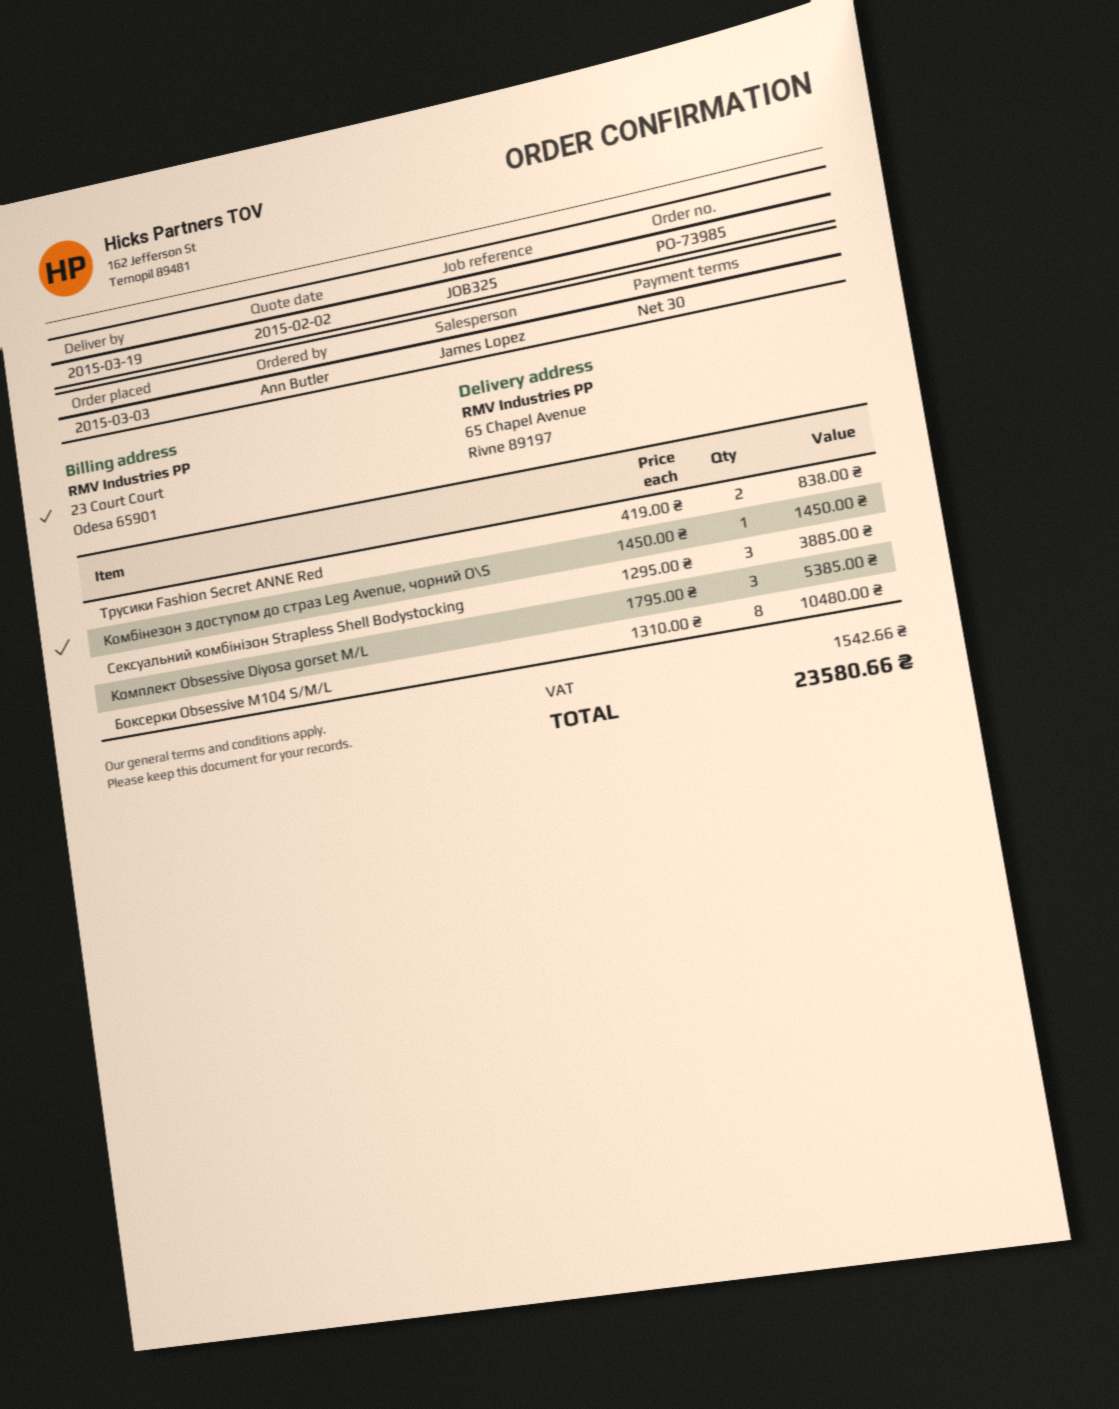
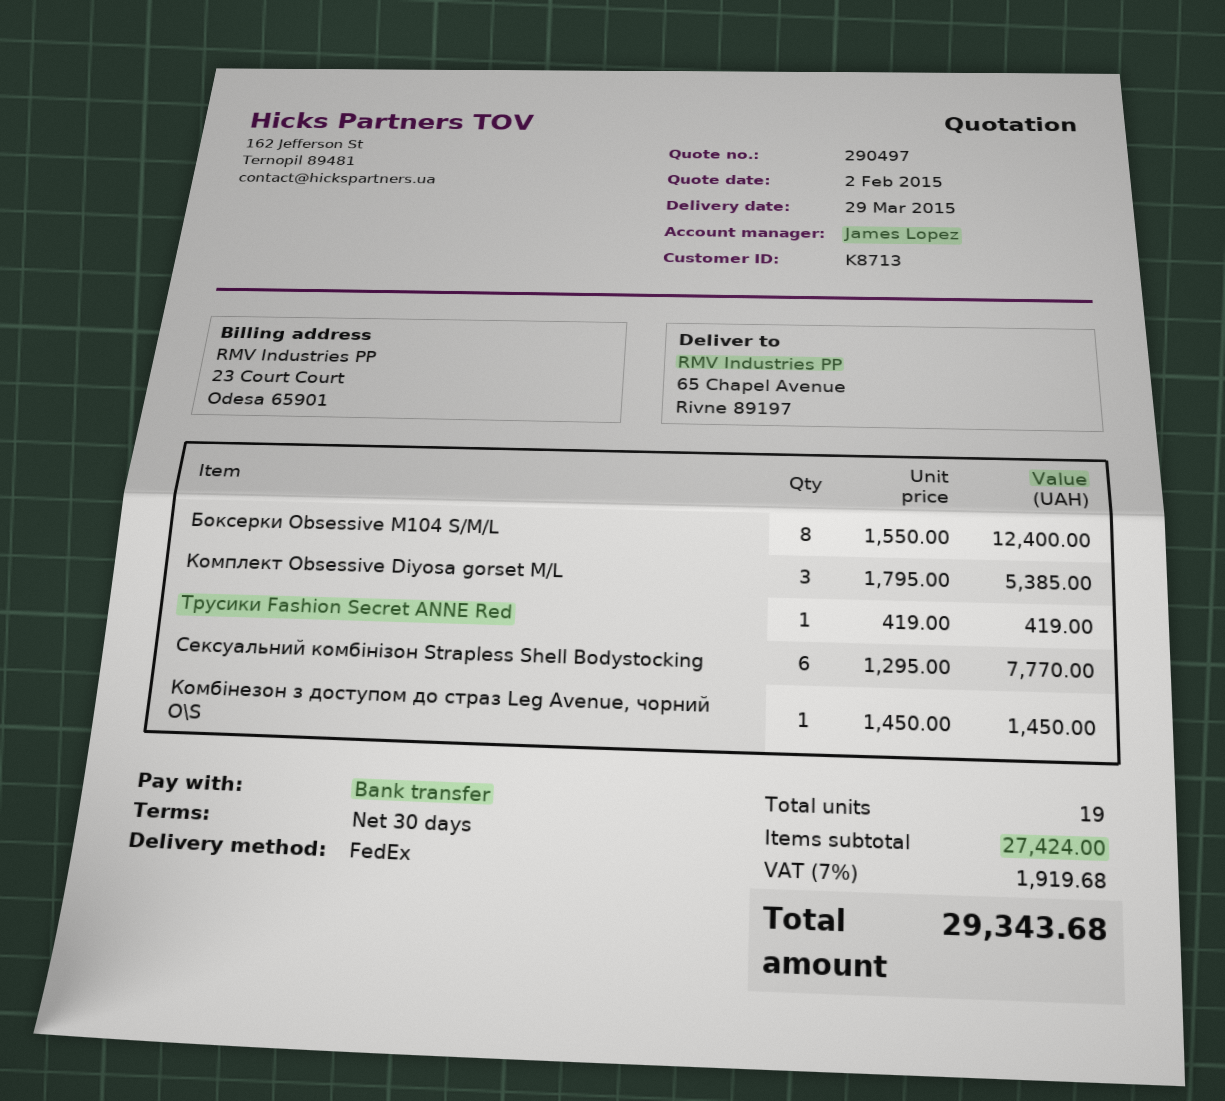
delivery date: 2015-03-19 -> 2015-03-29
Трусики Fashion Secret ANNE Red: 2 x 419.00 = 838.00 -> 1 x 419.00 = 419.00
Сексуальний комбінізон Strapless Shell Bodystocking: 3 x 1295.00 = 3885.00 -> 6 x 1295.00 = 7770.00
Боксерки Obsessive M104 S/M/L: 8 x 1310.00 = 10480.00 -> 8 x 1550.00 = 12400.00
tax: 1542.66 -> 1919.68
total: 23580.66 -> 29343.68

